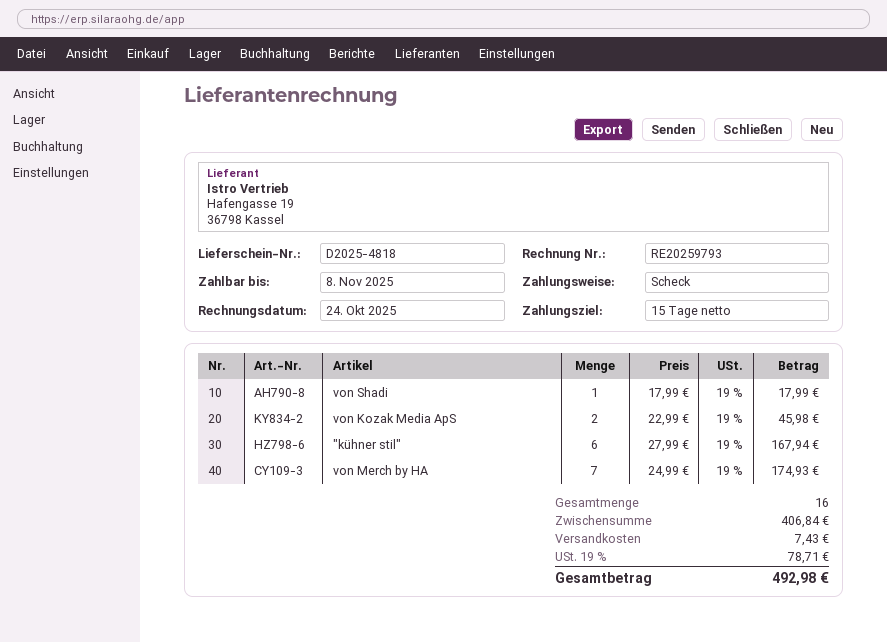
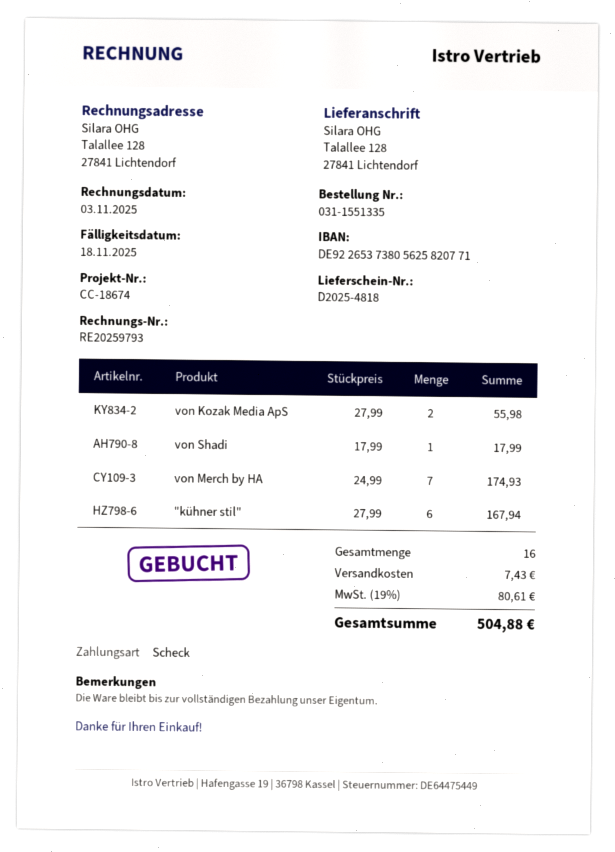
invoice date: 2025-10-24 -> 2025-11-03
due date: 2025-11-08 -> 2025-11-18
von Kozak Media ApS: 2 x 22.99 = 45.98 -> 2 x 27.99 = 55.98
tax: 19% = 78.71 -> 19% = 80.61
total: 492.98 -> 504.88

